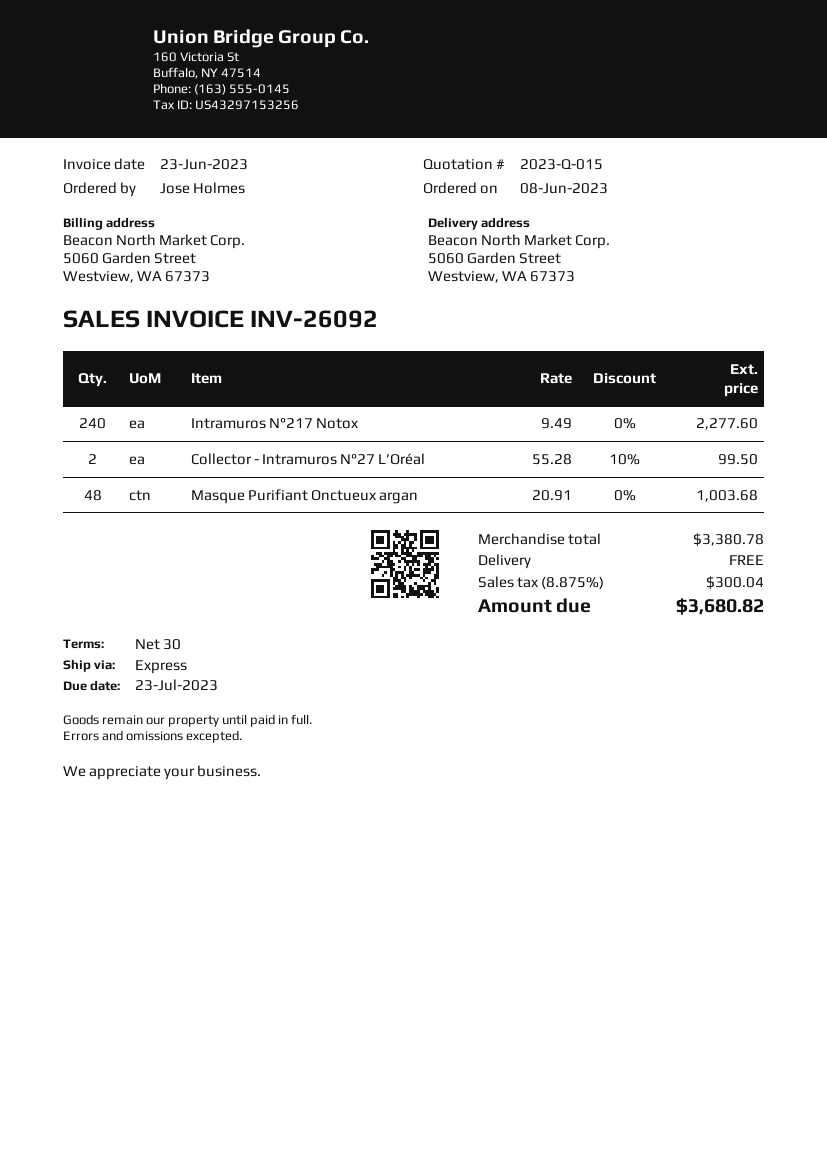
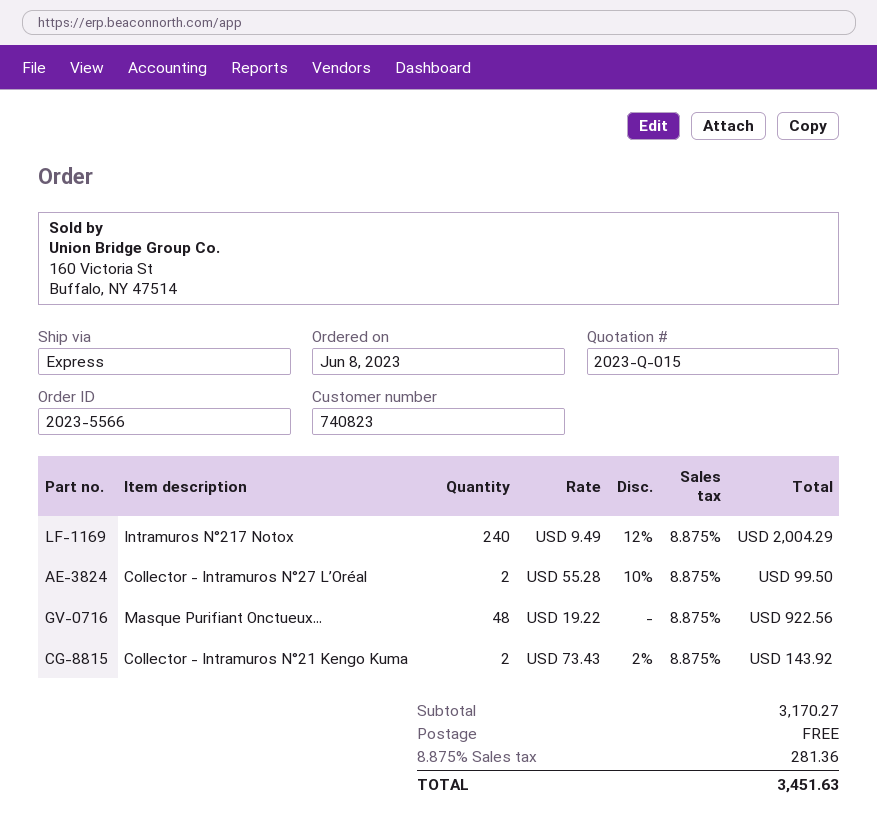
Intramuros N°217 Notox: 240 x 9.49 = 2277.60 -> 240 x 9.49 - 12% = 2004.29
Masque Purifiant Onctueux argan: 48 x 20.91 = 1003.68 -> 48 x 19.22 = 922.56
Collector - Intramuros N°21 Kengo Kuma: none -> 2 x 73.43 - 2% = 143.92
subtotal: 3380.78 -> 3170.27
tax: 8.875% = 300.04 -> 8.875% = 281.36
total: 3680.82 -> 3451.63

